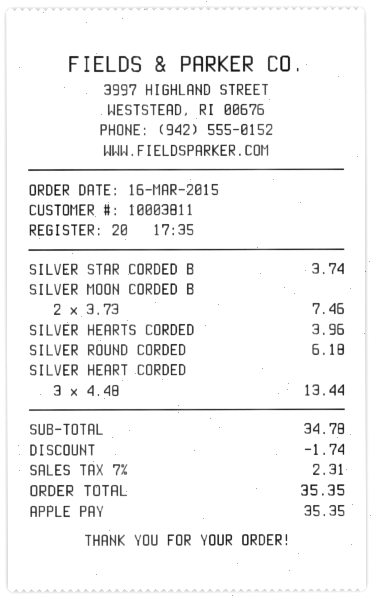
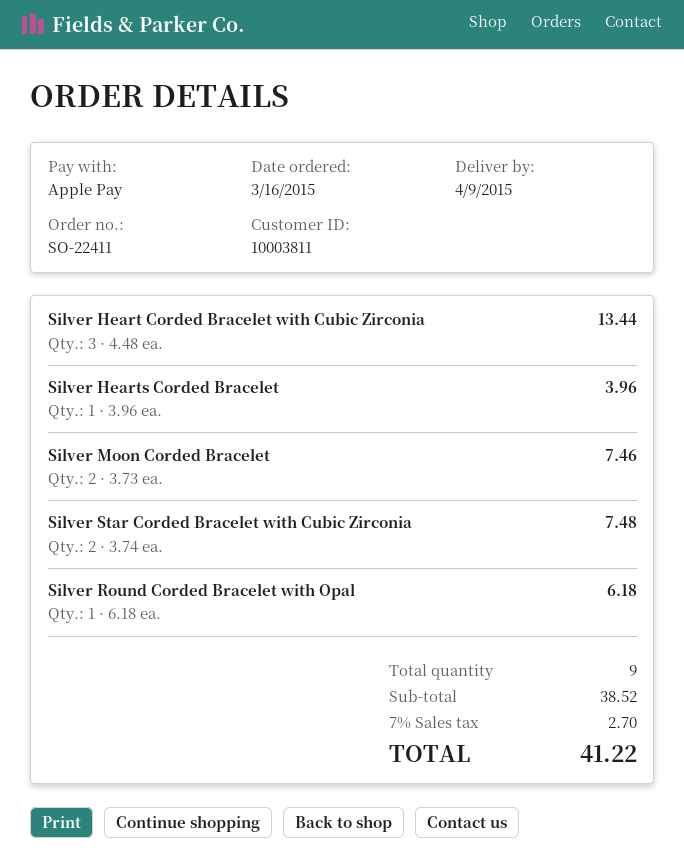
SILVER STAR CORDED B: 1 x 3.74 = 3.74 -> 2 x 3.74 = 7.48
subtotal: 34.78 -> 38.52
discount: 1.74 -> none
tax: 7% = 2.31 -> 7% = 2.70
total: 35.35 -> 41.22

